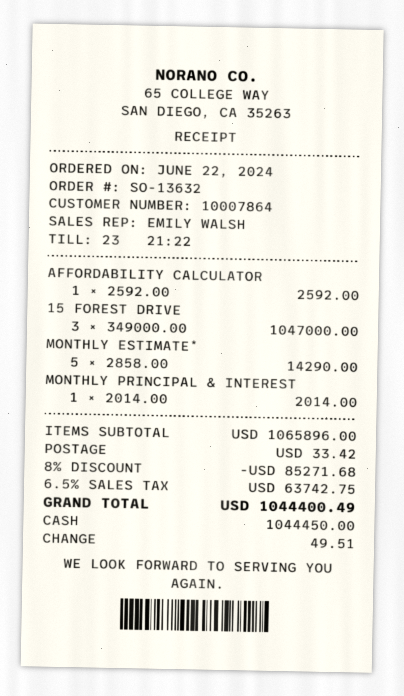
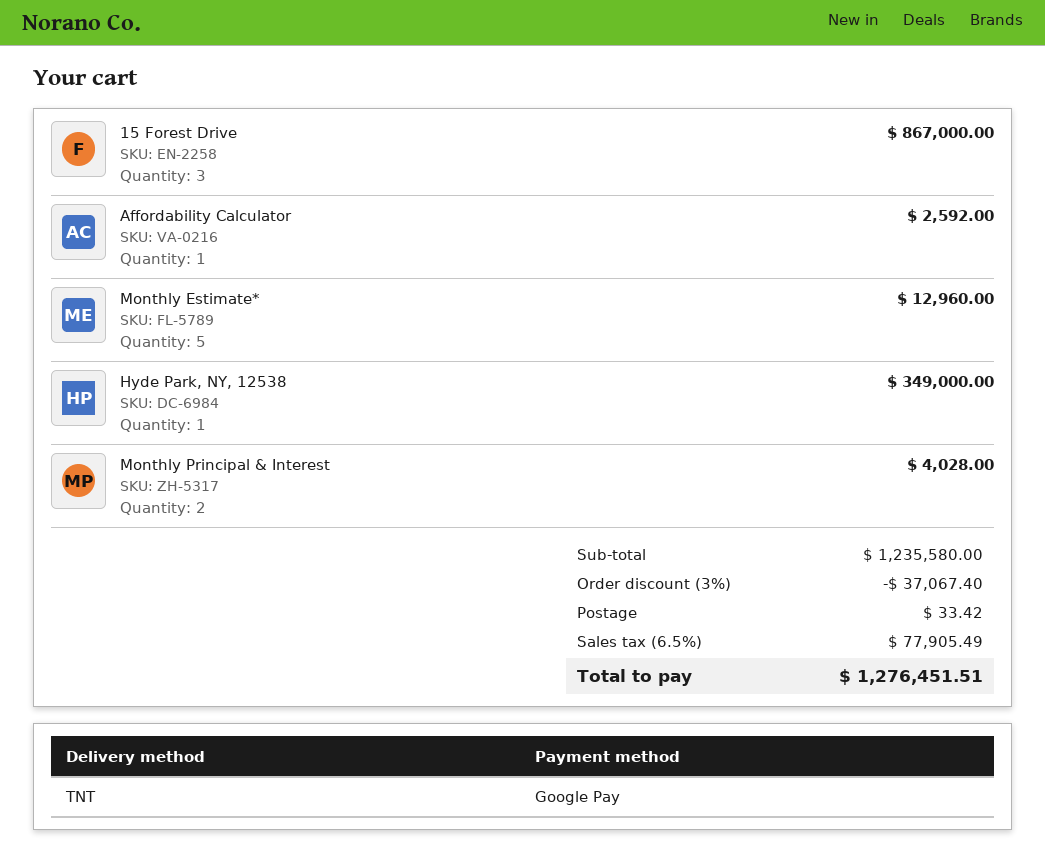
payment method: cash -> Google Pay
15 FOREST DRIVE: 3 for 1047000.00 -> 3 for 867000.00
MONTHLY ESTIMATE*: 5 for 14290.00 -> 5 for 12960.00
MONTHLY PRINCIPAL & INTEREST: 1 for 2014.00 -> 2 for 4028.00
Hyde Park, NY, 12538: none -> 1 for 349000.00
subtotal: 1065896.00 -> 1235580.00
discount: 8% = 85271.68 -> 3% = 37067.40
tax: 6.5% = 63742.75 -> 6.5% = 77905.49
total: 1044400.49 -> 1276451.51

